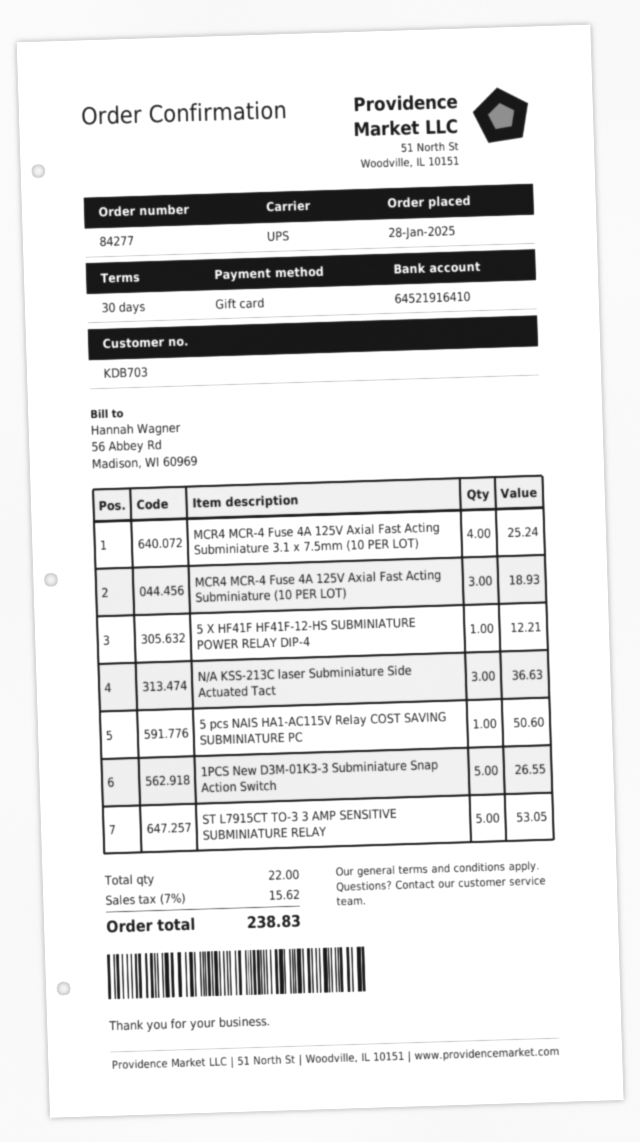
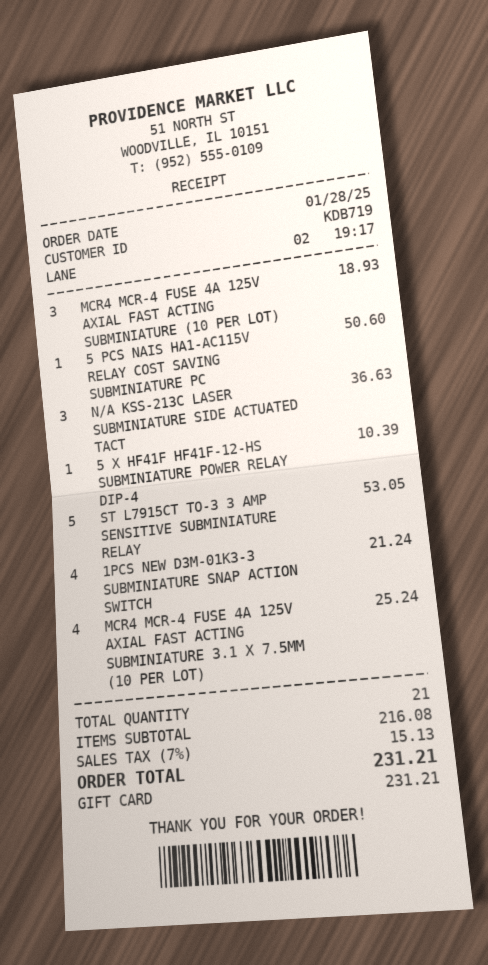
customer number: KDB703 -> KDB719
5 X HF41F HF41F-12-HS SUBMINIATURE POWER RELAY DIP-4: 1 for 12.21 -> 1 for 10.39
1PCS New D3M-01K3-3 Subminiature Snap Action Switch: 5 for 26.55 -> 4 for 21.24
total quantity: 22 -> 21
tax: 7% = 15.62 -> 7% = 15.13
total: 238.83 -> 231.21

